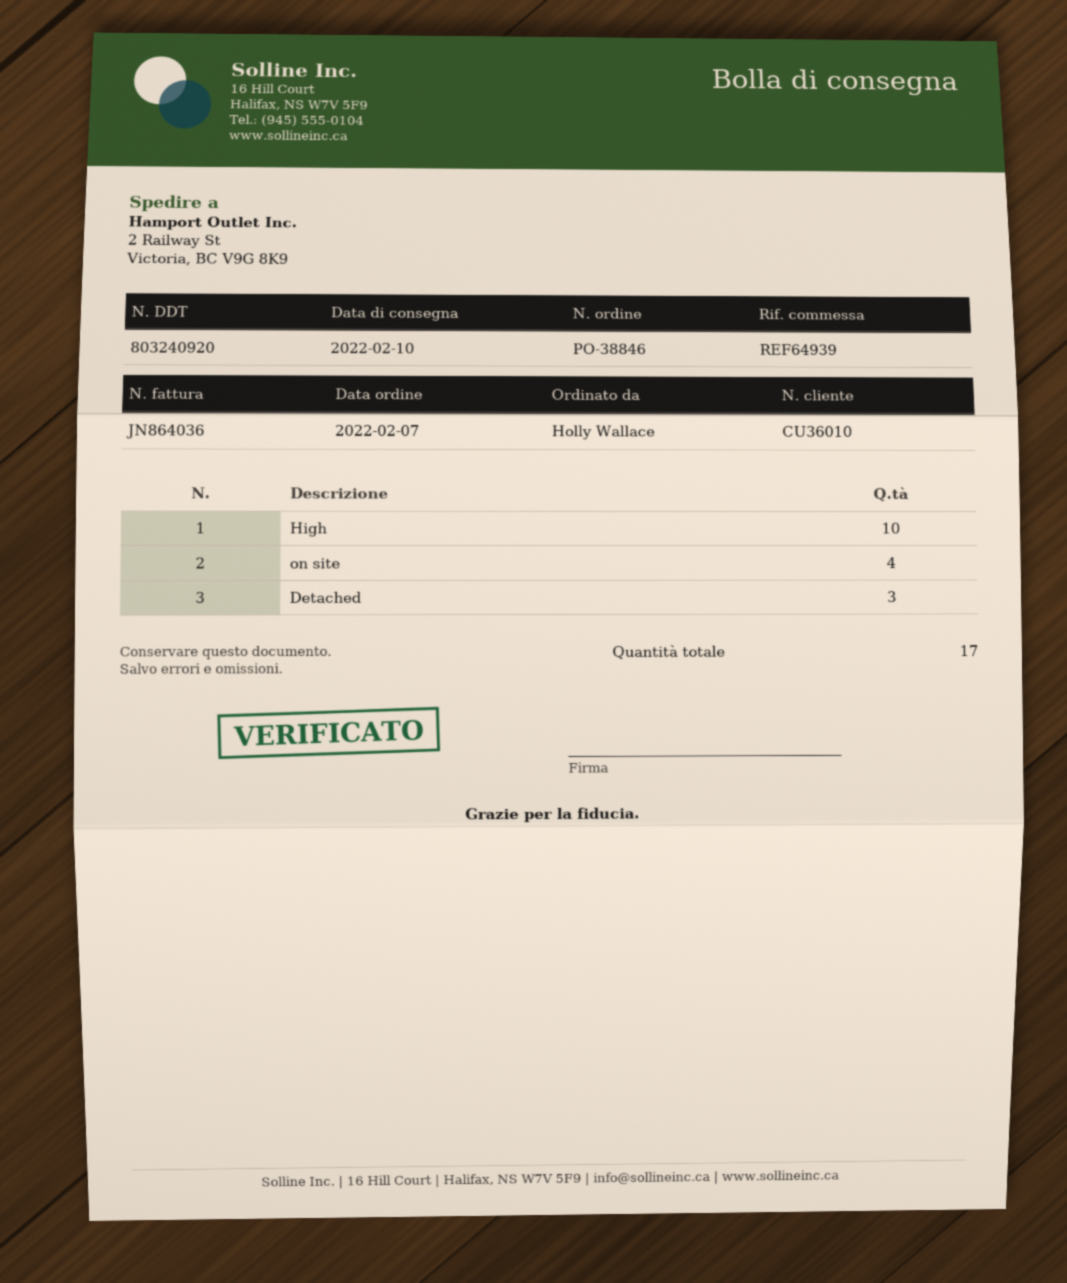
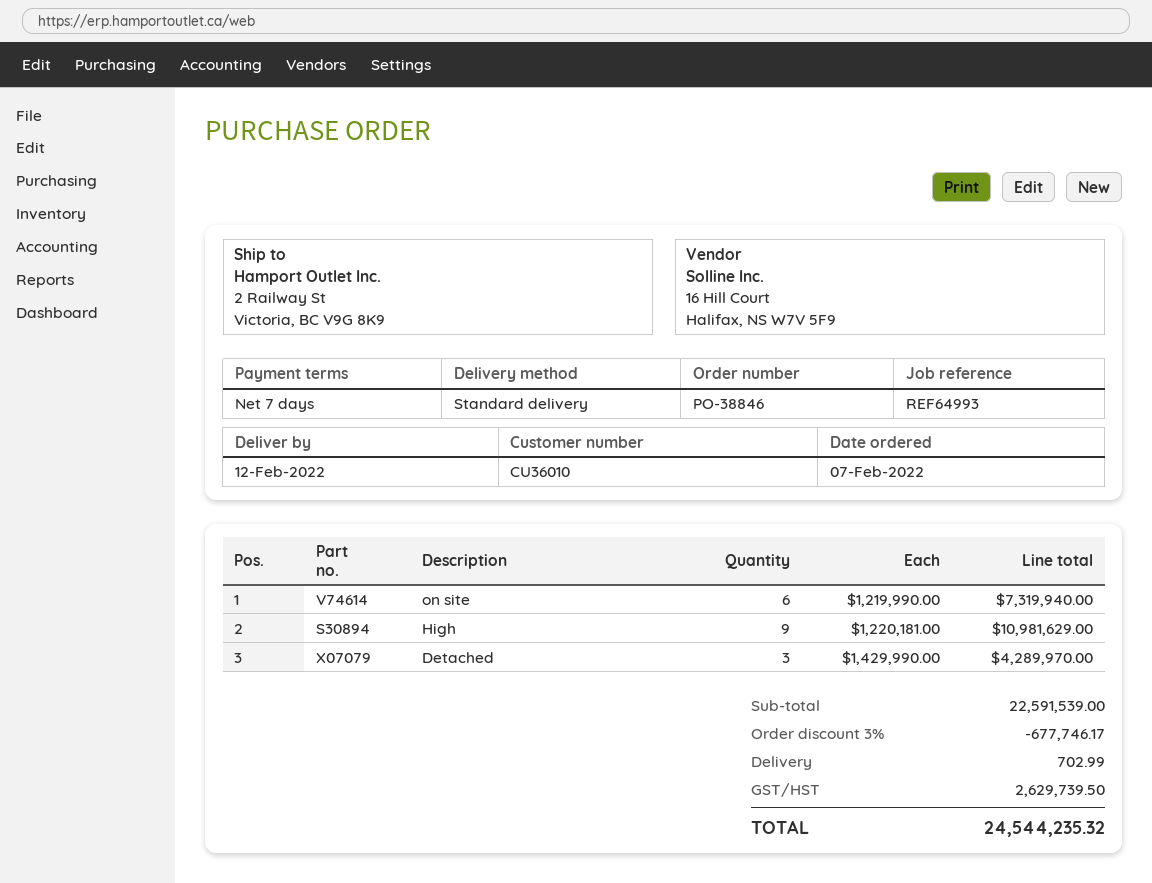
delivery date: 2022-02-10 -> 2022-02-12
reference: REF64939 -> REF64993
High: 10 -> 9
on site: 4 -> 6

